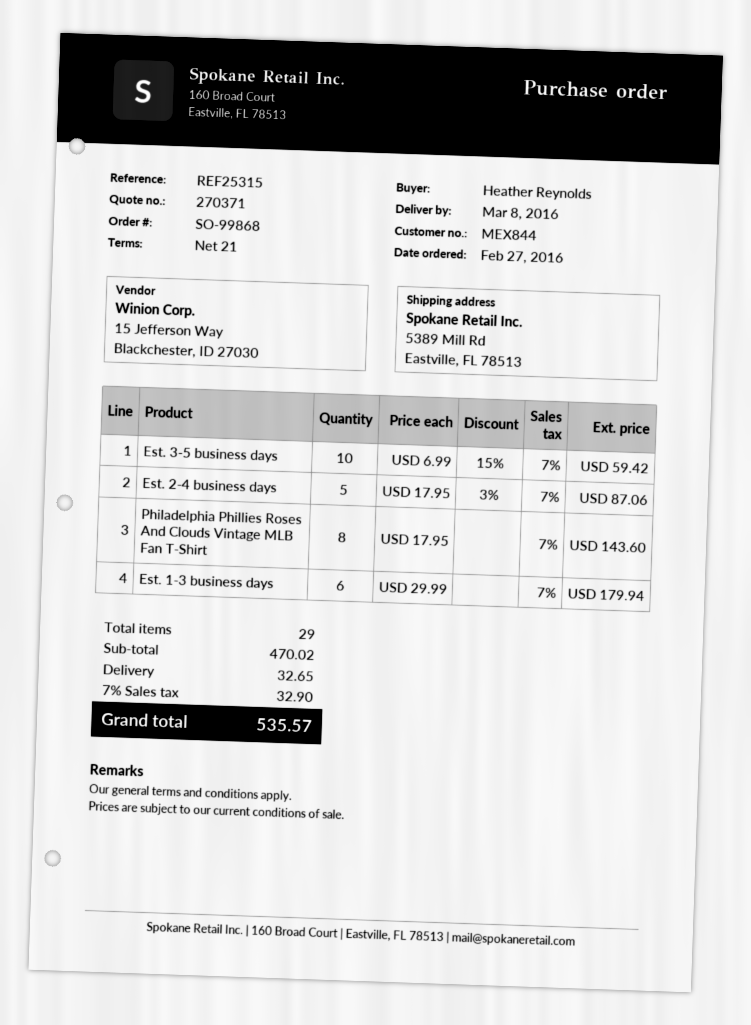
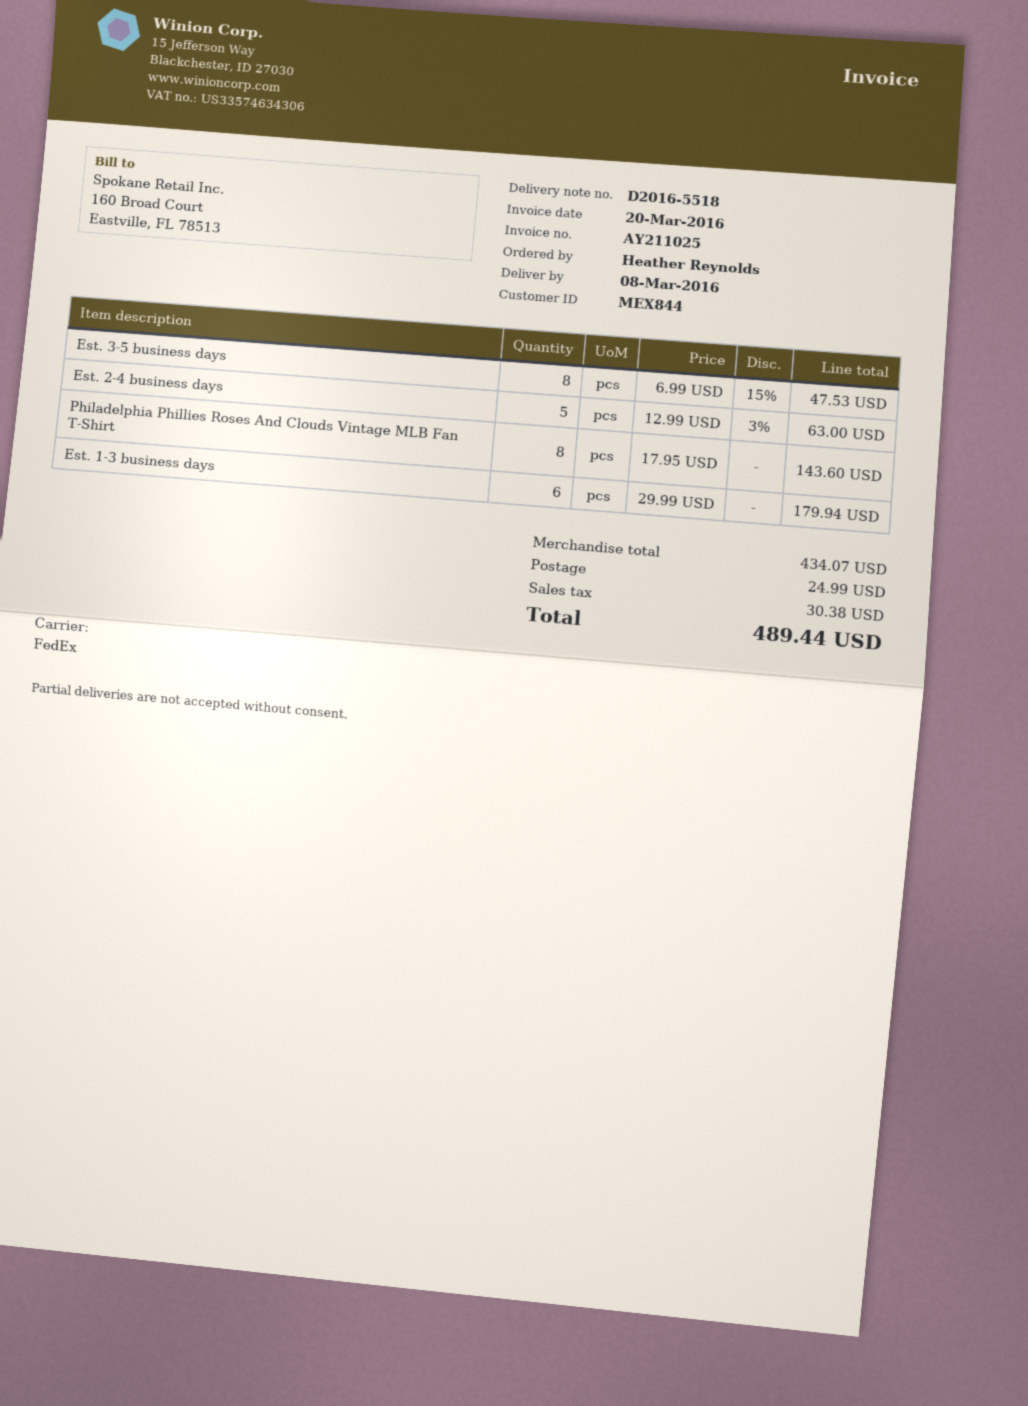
Est. 3-5 business days: 10 x 6.99 - 15% = 59.42 -> 8 x 6.99 - 15% = 47.53
Est. 2-4 business days: 5 x 17.95 - 3% = 87.06 -> 5 x 12.99 - 3% = 63.00
subtotal: 470.02 -> 434.07
shipping: 32.65 -> 24.99
tax: 32.90 -> 30.38
total: 535.57 -> 489.44

